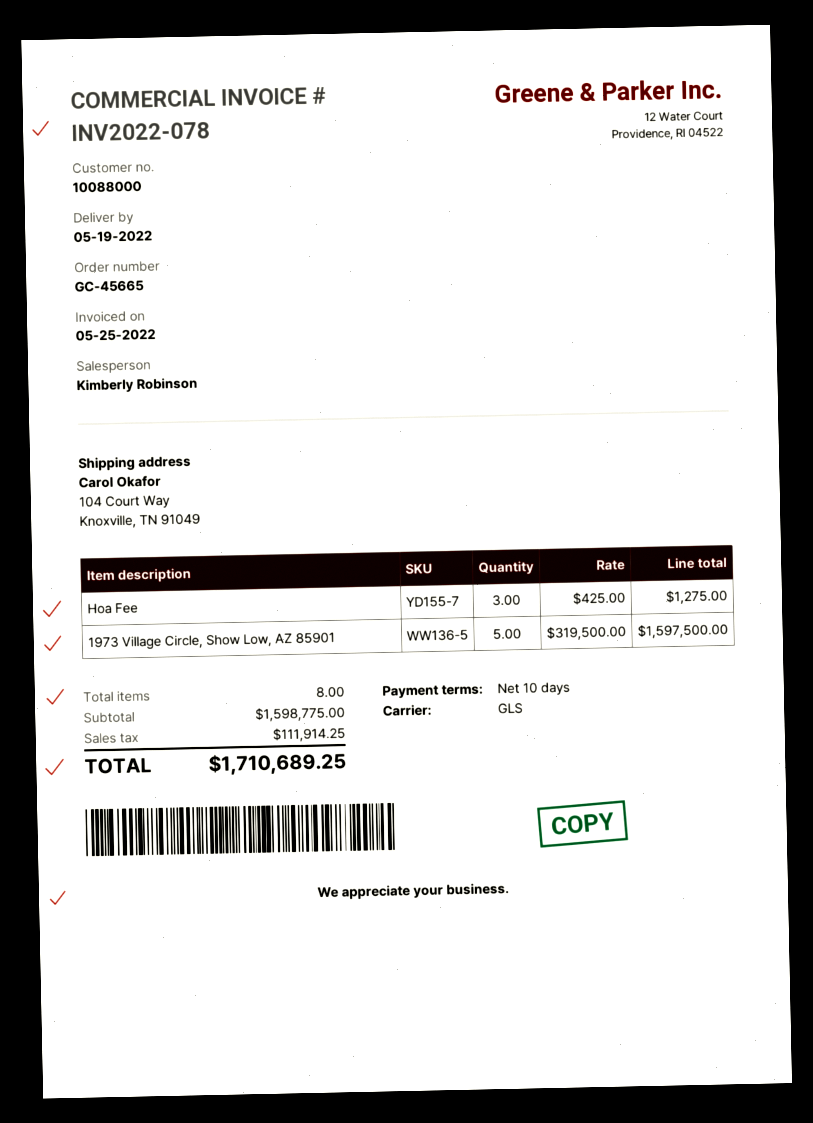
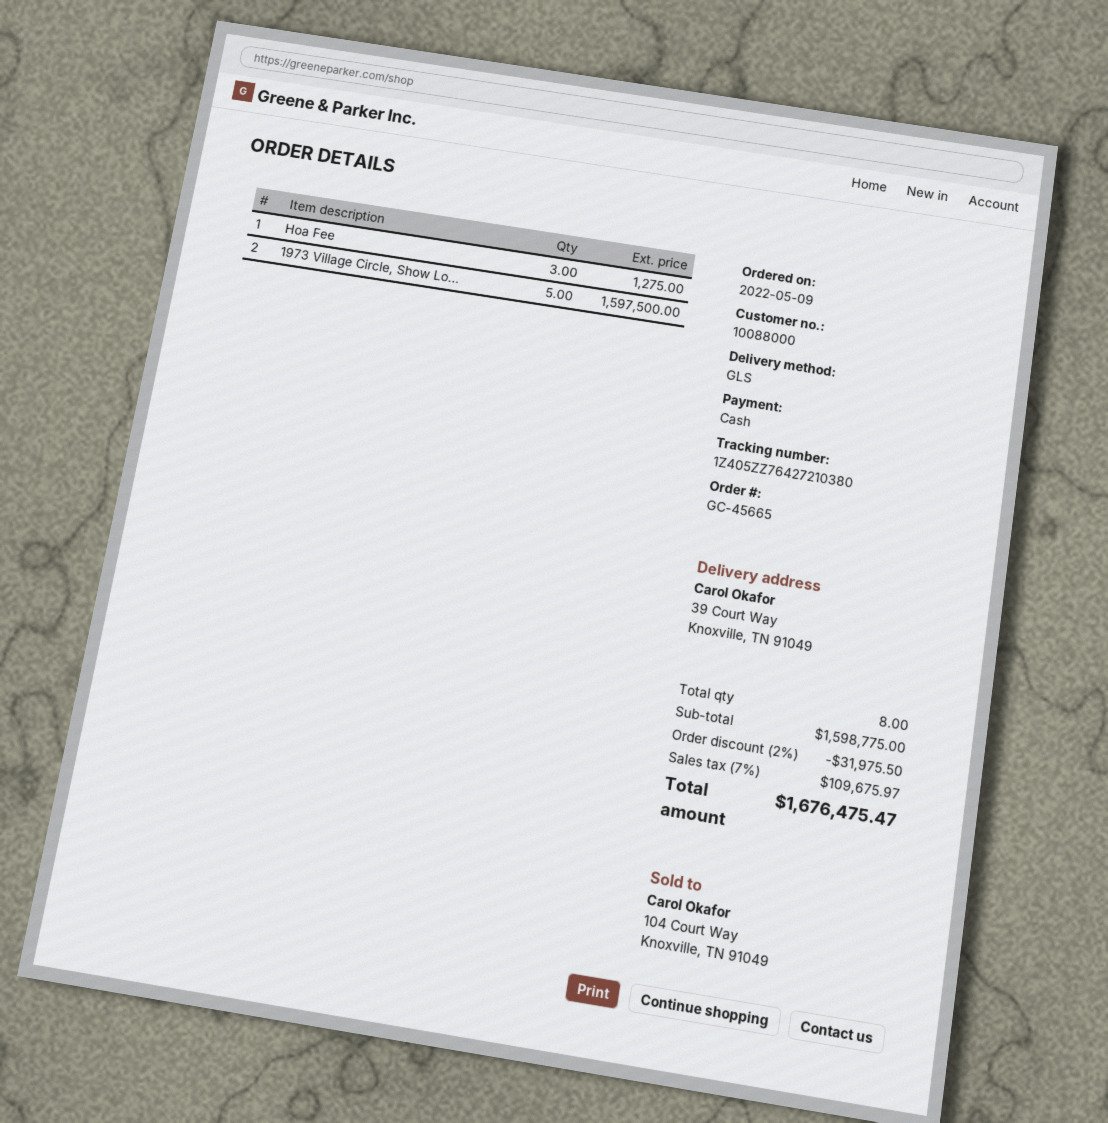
ship to: 104 Court Way, Knoxville, TN 91049 -> 39 Court Way, Knoxville, TN 91049
discount: none -> 2% = 31975.50
tax: 111914.25 -> 109675.97
total: 1710689.25 -> 1676475.47

